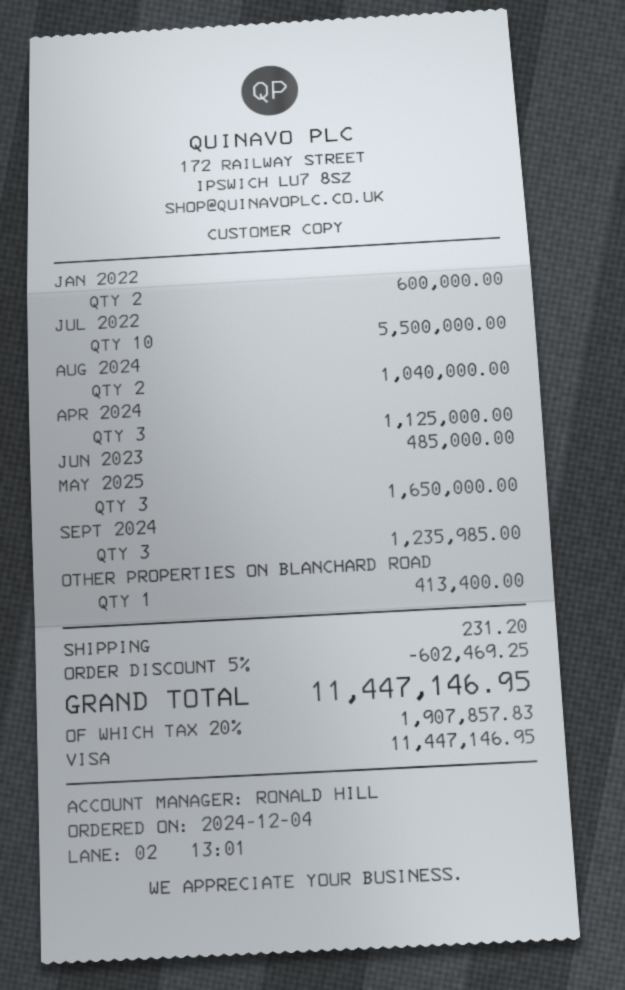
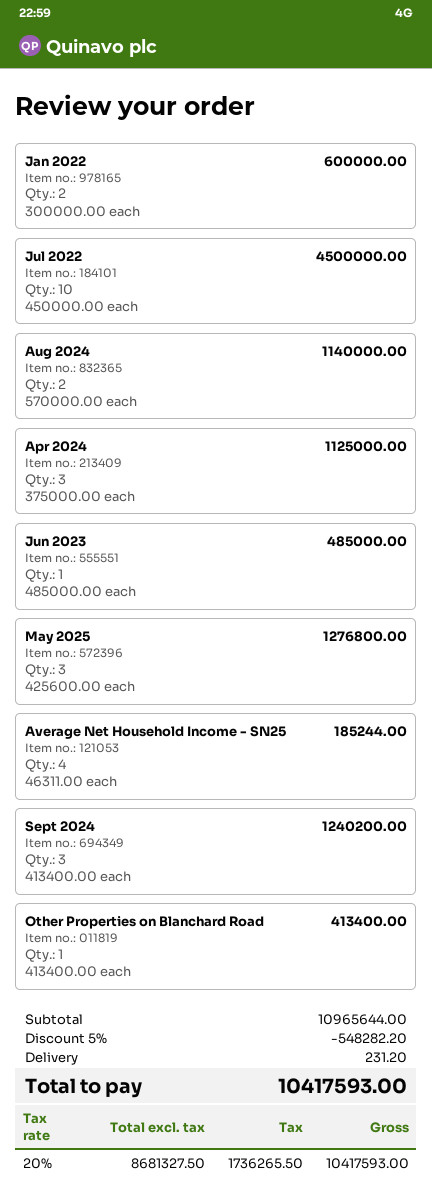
JUL 2022: 10 for 5500000.00 -> 10 for 4500000.00
AUG 2024: 2 for 1040000.00 -> 2 for 1140000.00
MAY 2025: 3 for 1650000.00 -> 3 for 1276800.00
SEPT 2024: 3 for 1235985.00 -> 3 for 1240200.00
Average Net Household Income - SN25: none -> 4 for 185244.00
discount: 5% = 602469.25 -> 5% = 548282.20
tax: 20% = 1907857.83 -> 20% = 1736265.50
total: 11447146.95 -> 10417593.00

